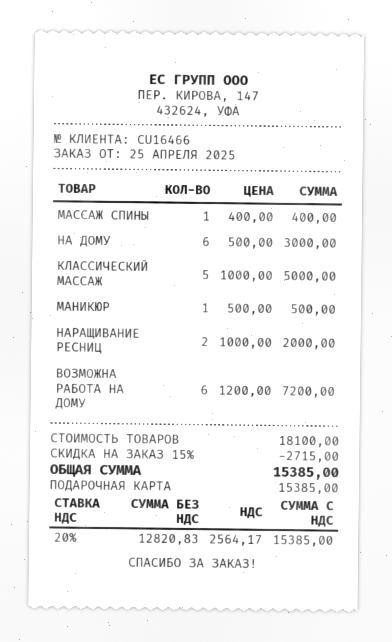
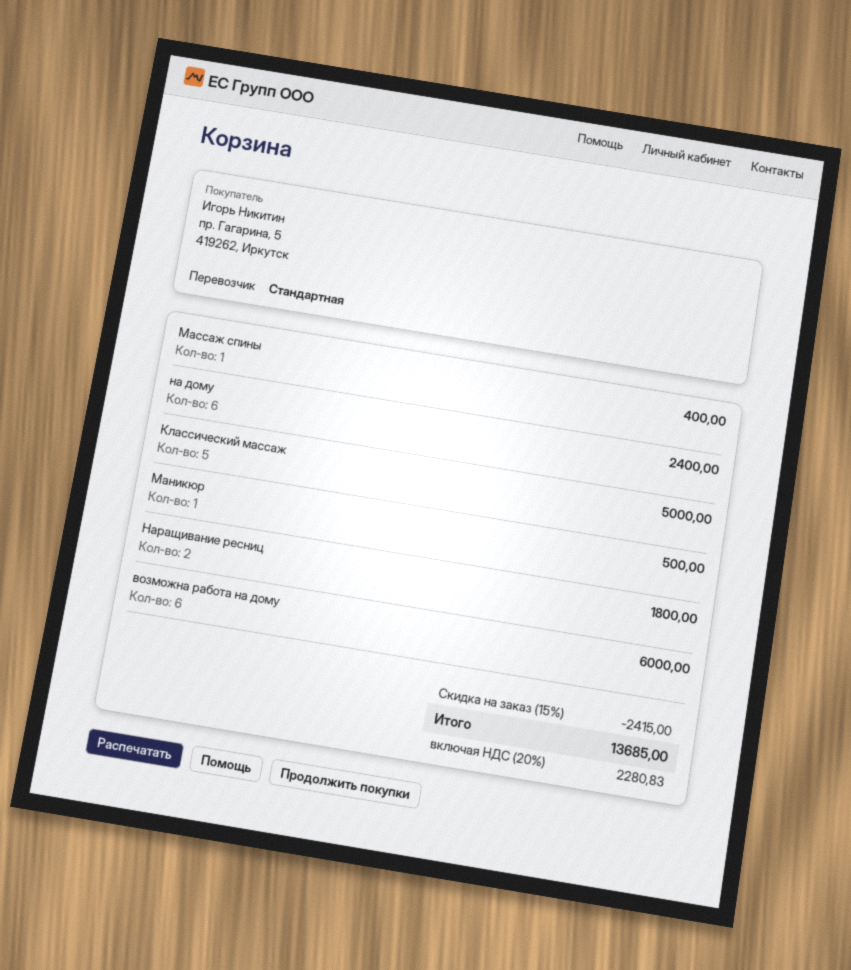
НА ДОМУ: 6 for 3000.00 -> 6 for 2400.00
НАРАЩИВАНИЕ РЕСНИЦ: 2 for 2000.00 -> 2 for 1800.00
ВОЗМОЖНА РАБОТА НА ДОМУ: 6 for 7200.00 -> 6 for 6000.00
discount: 15% = 2715.00 -> 15% = 2415.00
tax: 20% = 2564.17 -> 20% = 2280.83
total: 15385.00 -> 13685.00

